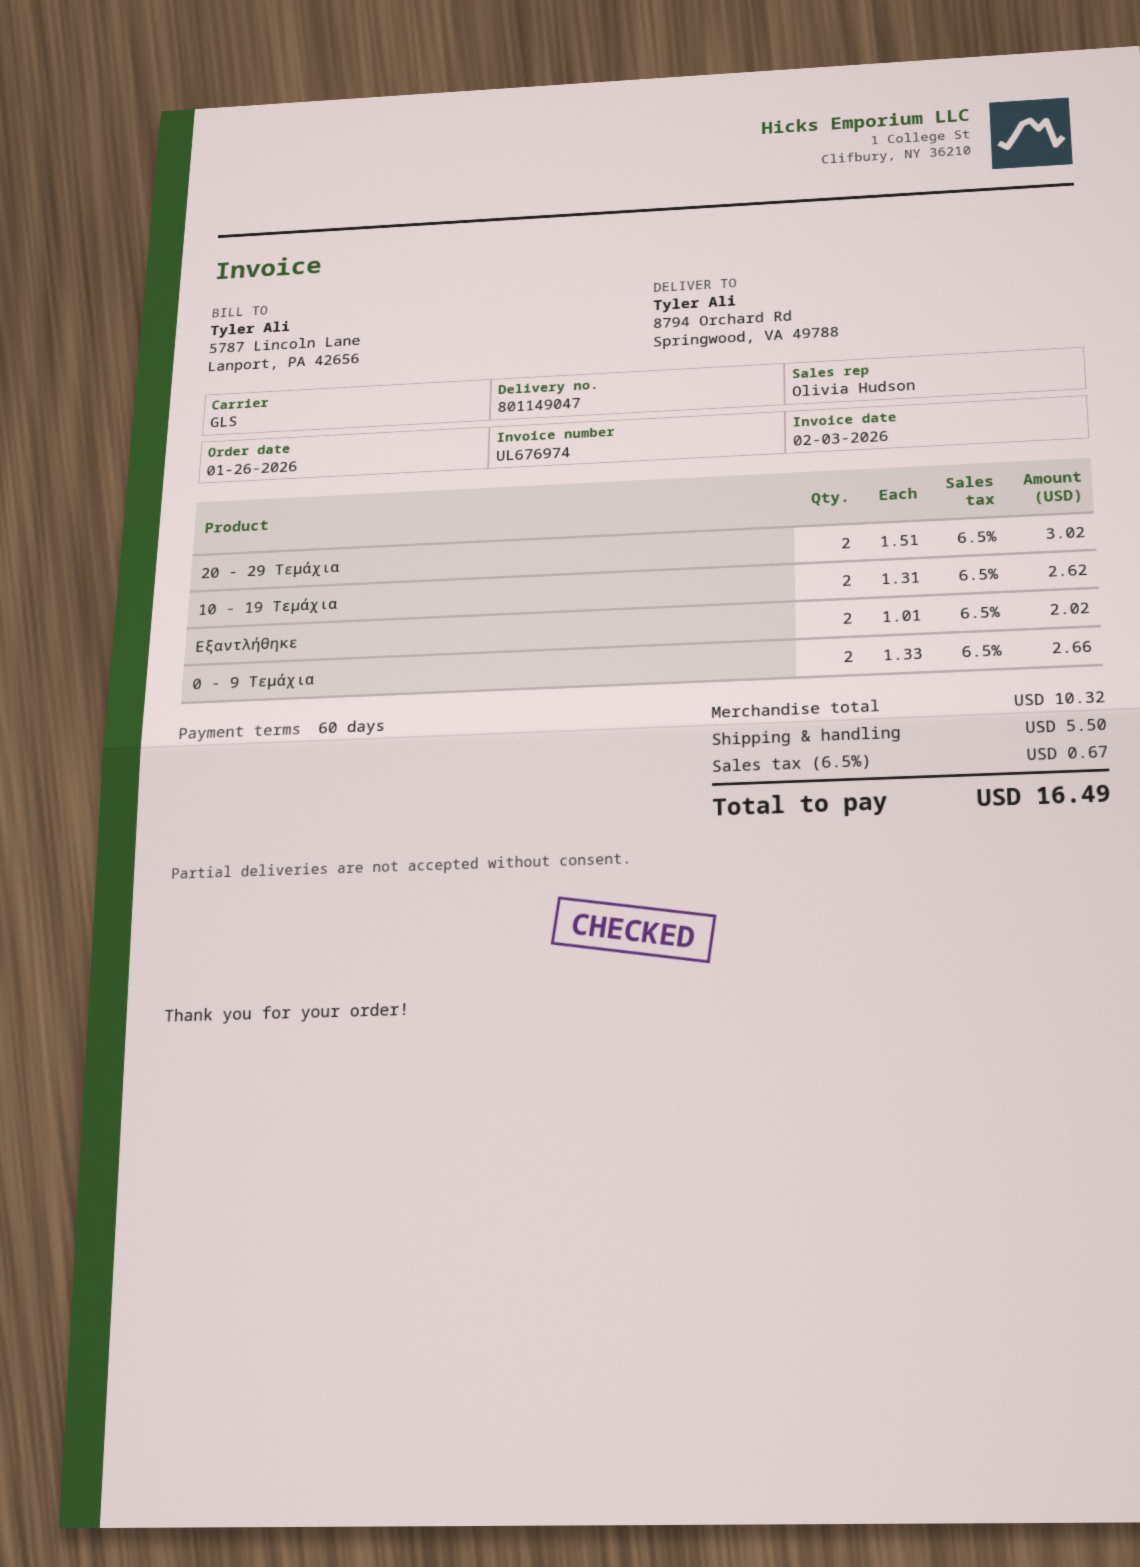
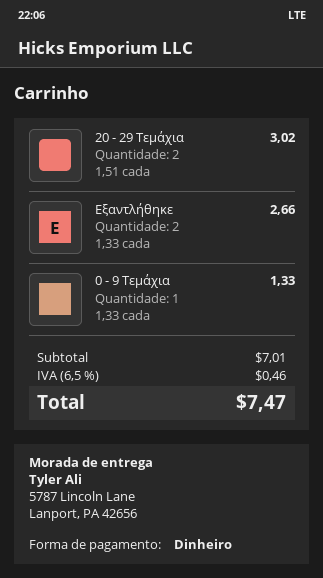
ship to: 8794 Orchard Rd, Springwood, VA 49788 -> 5787 Lincoln Lane, Lanport, PA 42656
10 - 19 Τεμάχια: 2 x 1.31 = 2.62 -> none
Εξαντλήθηκε: 2 x 1.01 = 2.02 -> 2 x 1.33 = 2.66
0 - 9 Τεμάχια: 2 x 1.33 = 2.66 -> 1 x 1.33 = 1.33
subtotal: 10.32 -> 7.01
shipping: 5.50 -> none
tax: 6.5% = 0.67 -> 6.5% = 0.46
total: 16.49 -> 7.47

